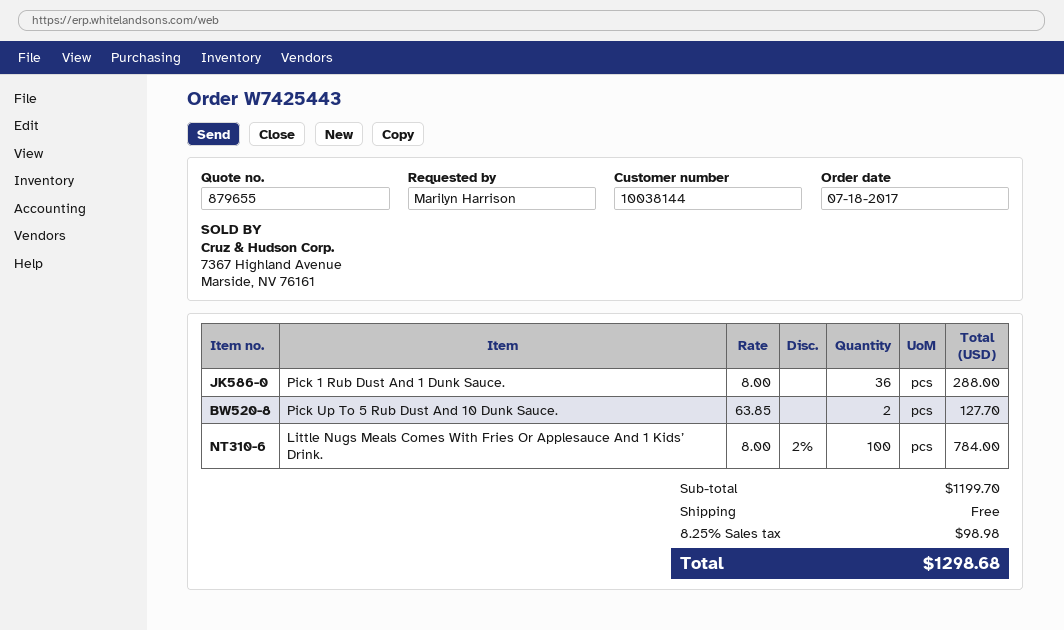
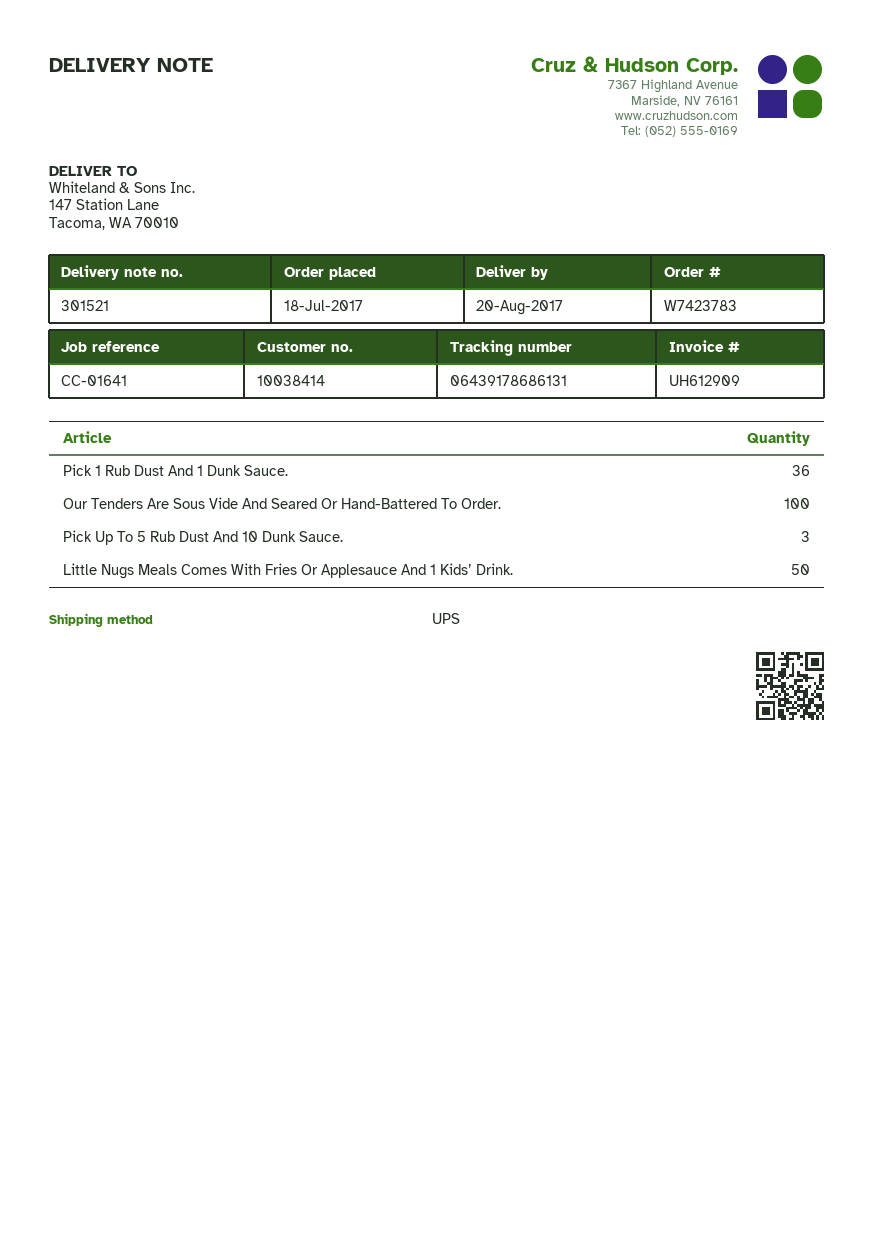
order number: W7425443 -> W7423783
customer number: 10038144 -> 10038414
Pick Up To 5 Rub Dust And 10 Dunk Sauce.: 2 -> 3
Little Nugs Meals Comes With Fries Or Applesauce And 1 Kids’ Drink.: 100 -> 50
Our Tenders Are Sous Vide And Seared Or Hand-Battered To Order.: none -> 100

